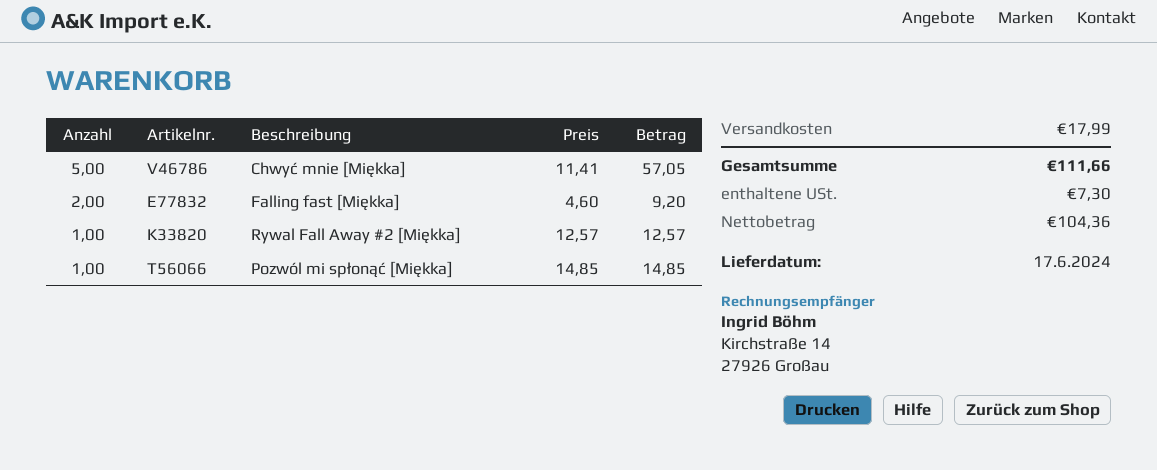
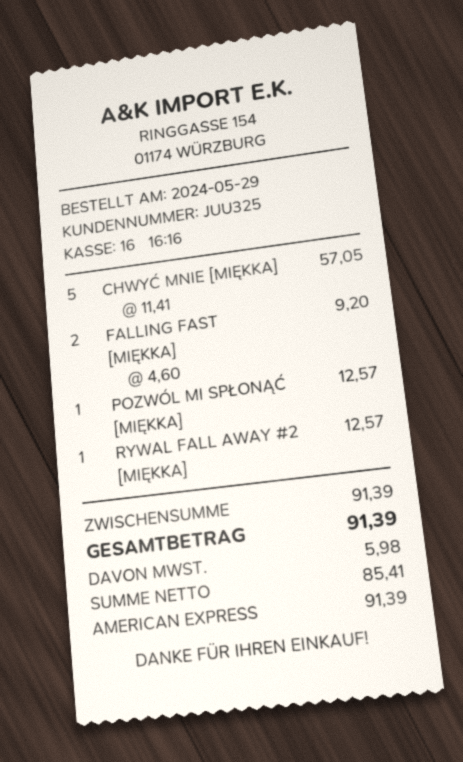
Pozwól mi spłonąć [Miękka]: 1 x 14.85 = 14.85 -> 1 x 12.57 = 12.57
shipping: 17.99 -> none
net: 104.36 -> 85.41
tax: 7.30 -> 5.98
total: 111.66 -> 91.39

